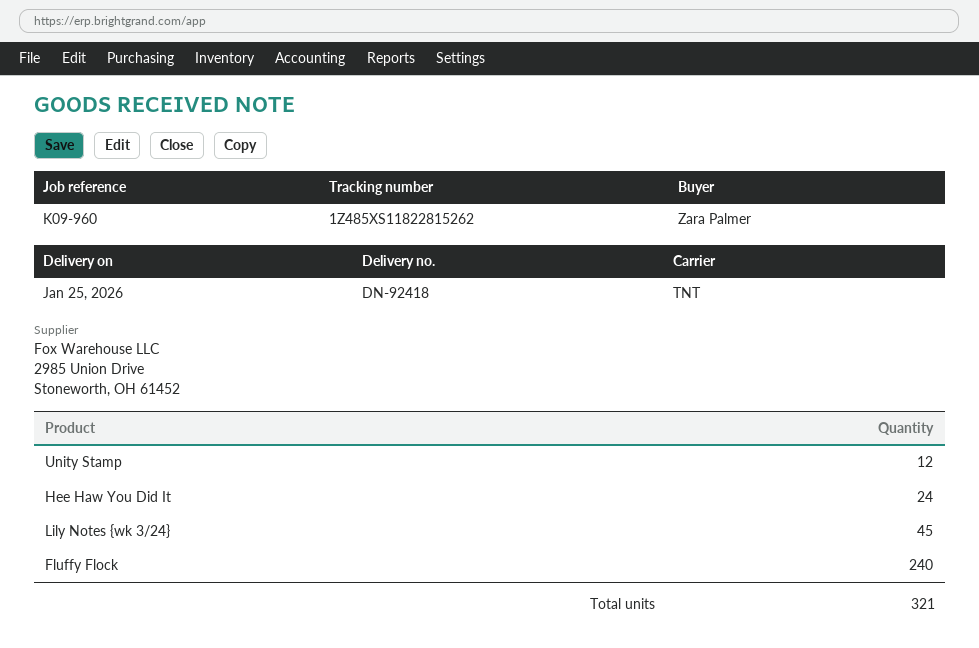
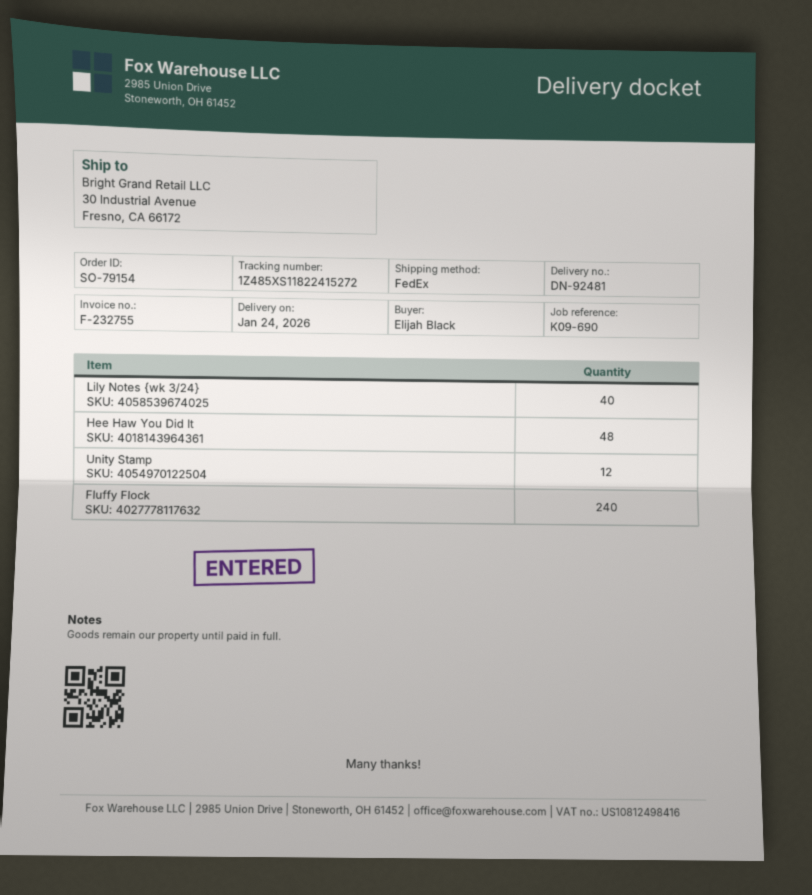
delivery note number: DN-92418 -> DN-92481
delivery date: 2026-01-25 -> 2026-01-24
reference: K09-960 -> K09-690
ordered by: Zara Palmer -> Elijah Black
shipping method: TNT -> FedEx
tracking number: 1Z485XS11822815262 -> 1Z485XS11822415272
Hee Haw You Did It: 24 -> 48
Lily Notes {wk 3/24}: 45 -> 40

